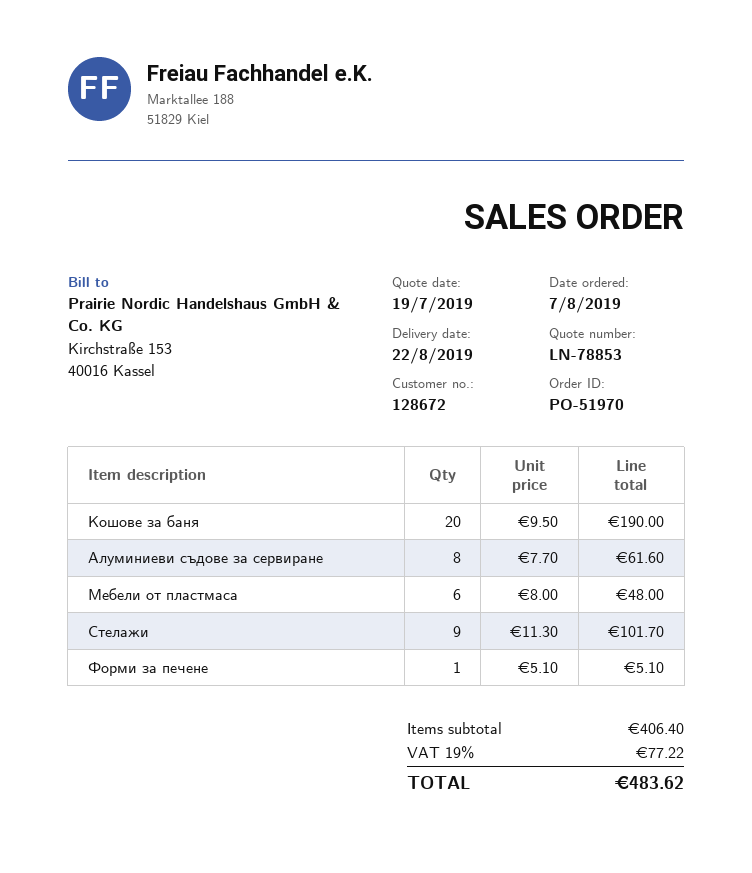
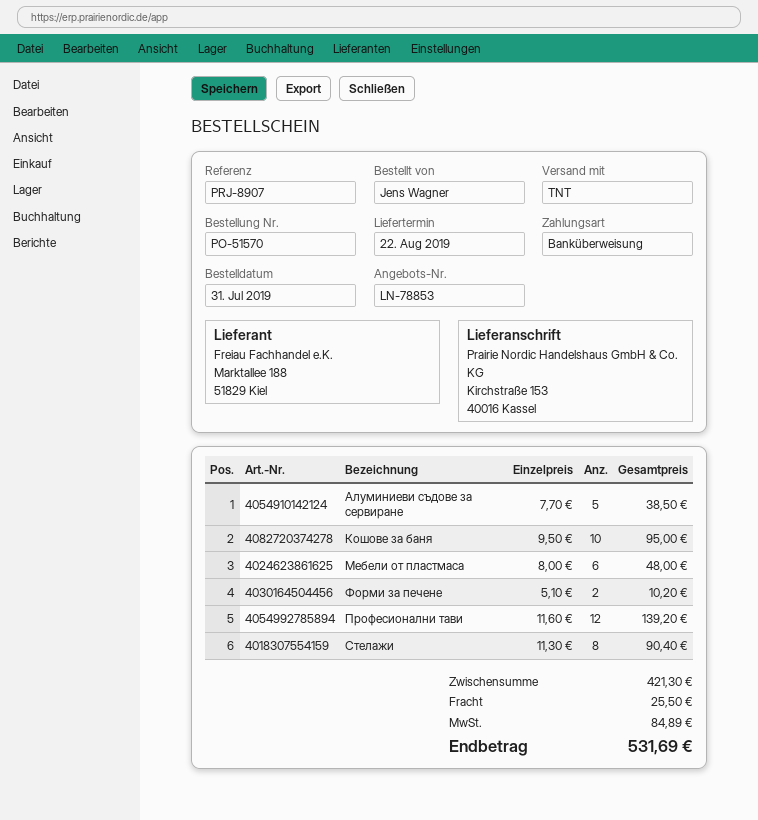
order number: PO-51970 -> PO-51570
order date: 2019-08-07 -> 2019-07-31
Кошове за баня: 20 x 9.50 = 190.00 -> 10 x 9.50 = 95.00
Алуминиеви съдове за сервиране: 8 x 7.70 = 61.60 -> 5 x 7.70 = 38.50
Стелажи: 9 x 11.30 = 101.70 -> 8 x 11.30 = 90.40
Форми за печене: 1 x 5.10 = 5.10 -> 2 x 5.10 = 10.20
Професионални тави: none -> 12 x 11.60 = 139.20
subtotal: 406.40 -> 421.30
shipping: none -> 25.50
tax: 77.22 -> 84.89
total: 483.62 -> 531.69

